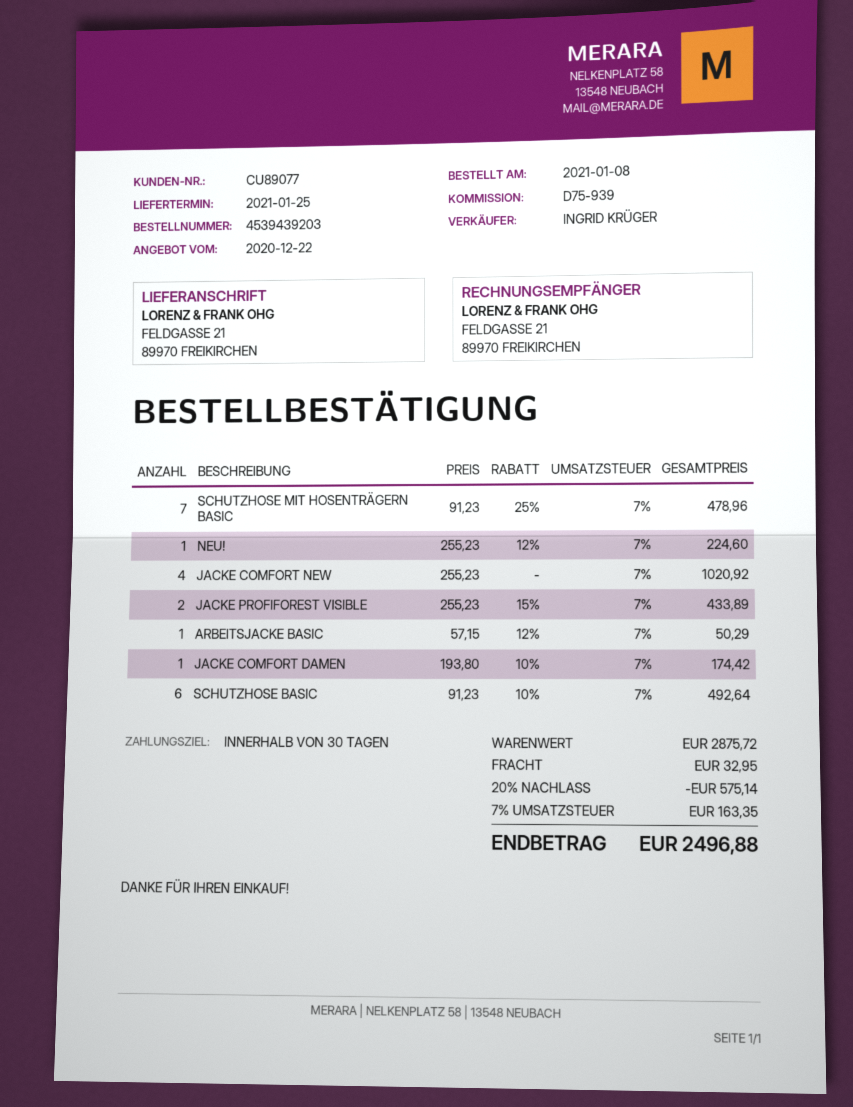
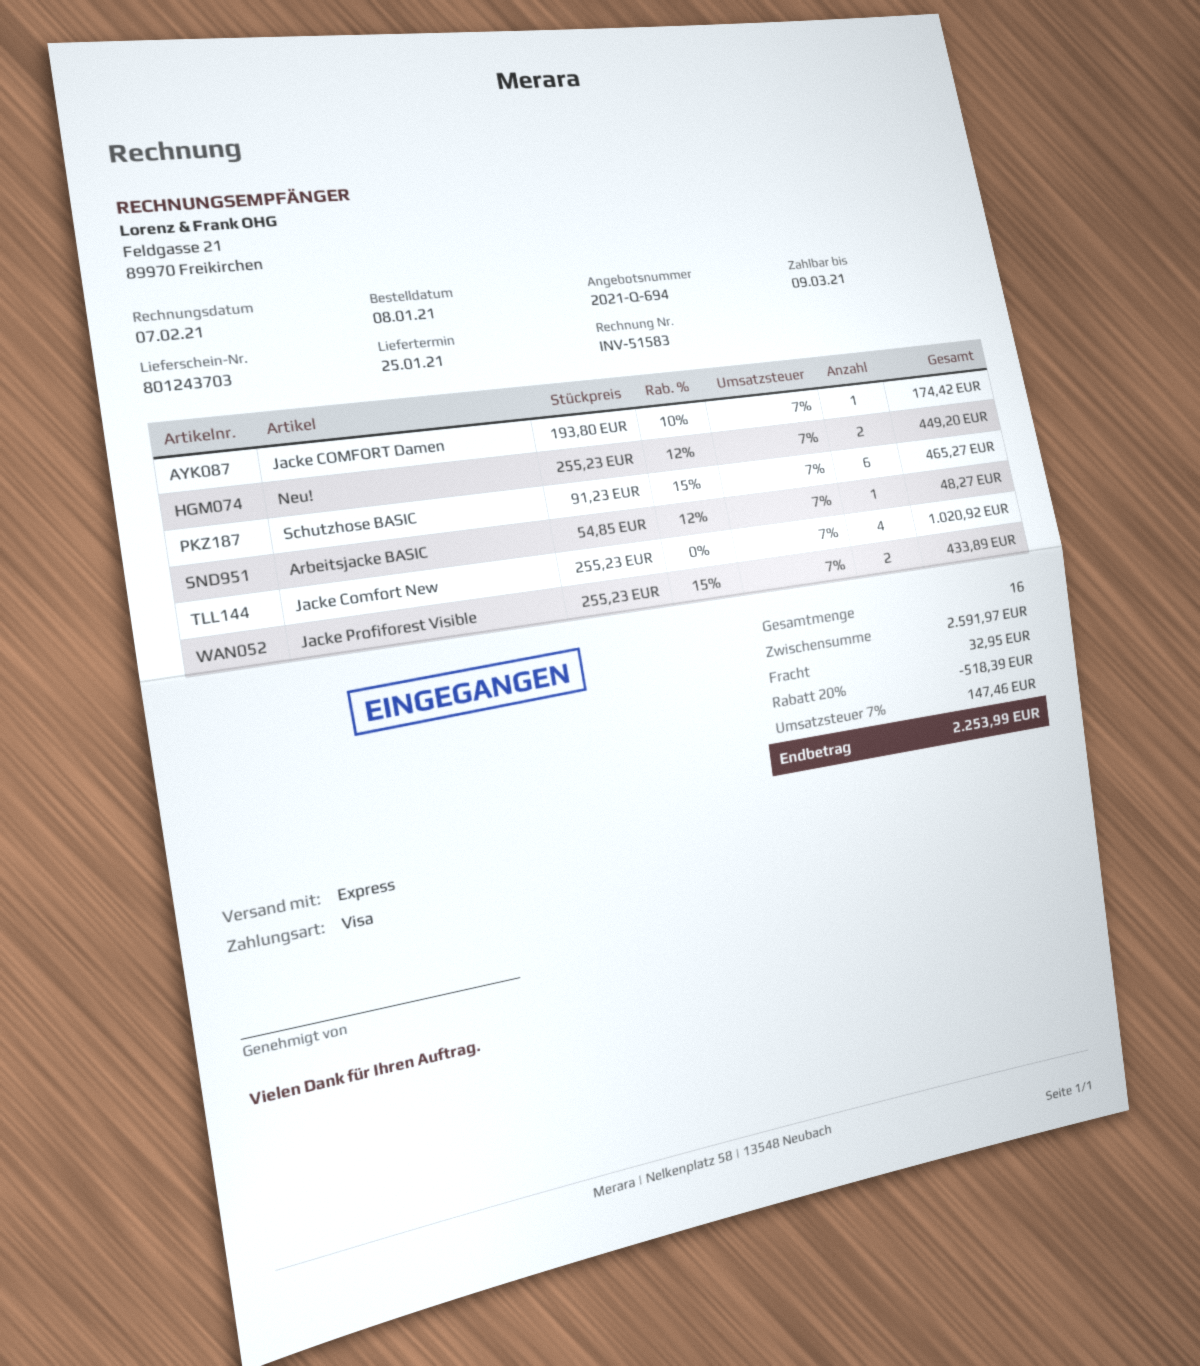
SCHUTZHOSE MIT HOSENTRÄGERN BASIC: 7 x 91.23 - 25% = 478.96 -> none
NEU!: 1 x 255.23 - 12% = 224.60 -> 2 x 255.23 - 12% = 449.20
ARBEITSJACKE BASIC: 1 x 57.15 - 12% = 50.29 -> 1 x 54.85 - 12% = 48.27
SCHUTZHOSE BASIC: 6 x 91.23 - 10% = 492.64 -> 6 x 91.23 - 15% = 465.27
subtotal: 2875.72 -> 2591.97
discount: 20% = 575.14 -> 20% = 518.39
tax: 7% = 163.35 -> 7% = 147.46
total: 2496.88 -> 2253.99

